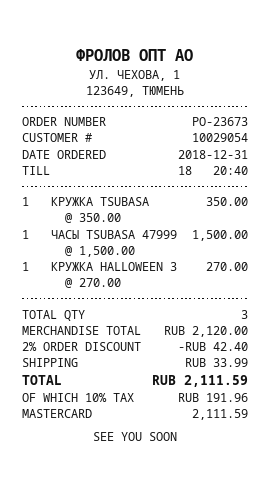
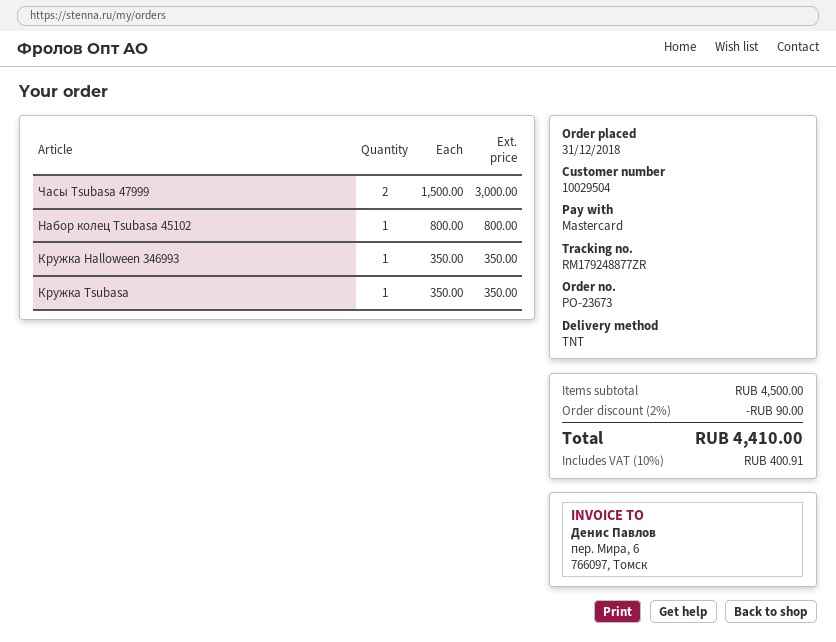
customer number: 10029054 -> 10029504
ЧАСЫ TSUBASA 47999: 1 x 1500.00 = 1500.00 -> 2 x 1500.00 = 3000.00
КРУЖКА HALLOWEEN 3: 1 x 270.00 = 270.00 -> 1 x 350.00 = 350.00
Набор колец Tsubasa 45102: none -> 1 x 800.00 = 800.00
subtotal: 2120.00 -> 4500.00
discount: 2% = 42.40 -> 2% = 90.00
shipping: 33.99 -> none
tax: 10% = 191.96 -> 10% = 400.91
total: 2111.59 -> 4410.00

